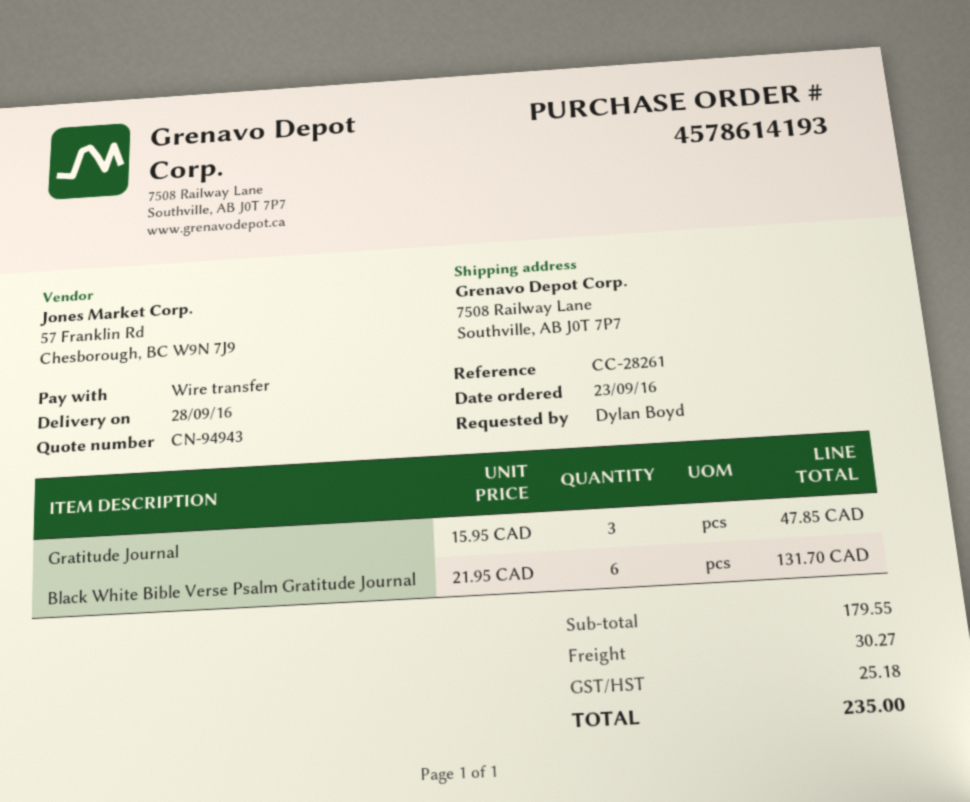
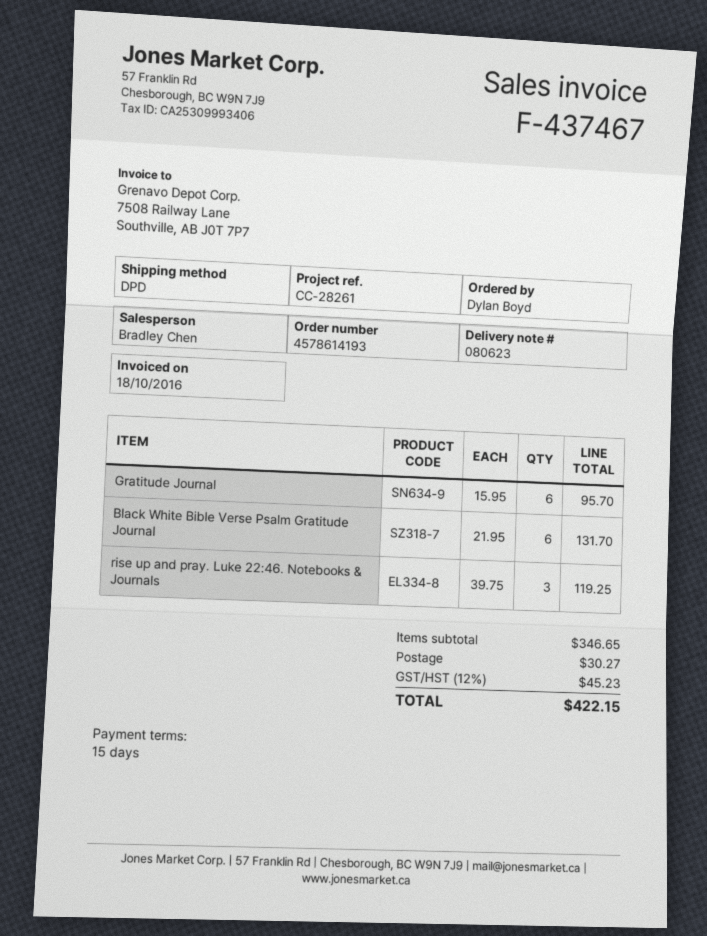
Gratitude Journal: 3 x 15.95 = 47.85 -> 6 x 15.95 = 95.70
rise up and pray. Luke 22:46. Notebooks & Journals: none -> 3 x 39.75 = 119.25
subtotal: 179.55 -> 346.65
tax: 25.18 -> 45.23
total: 235.00 -> 422.15

